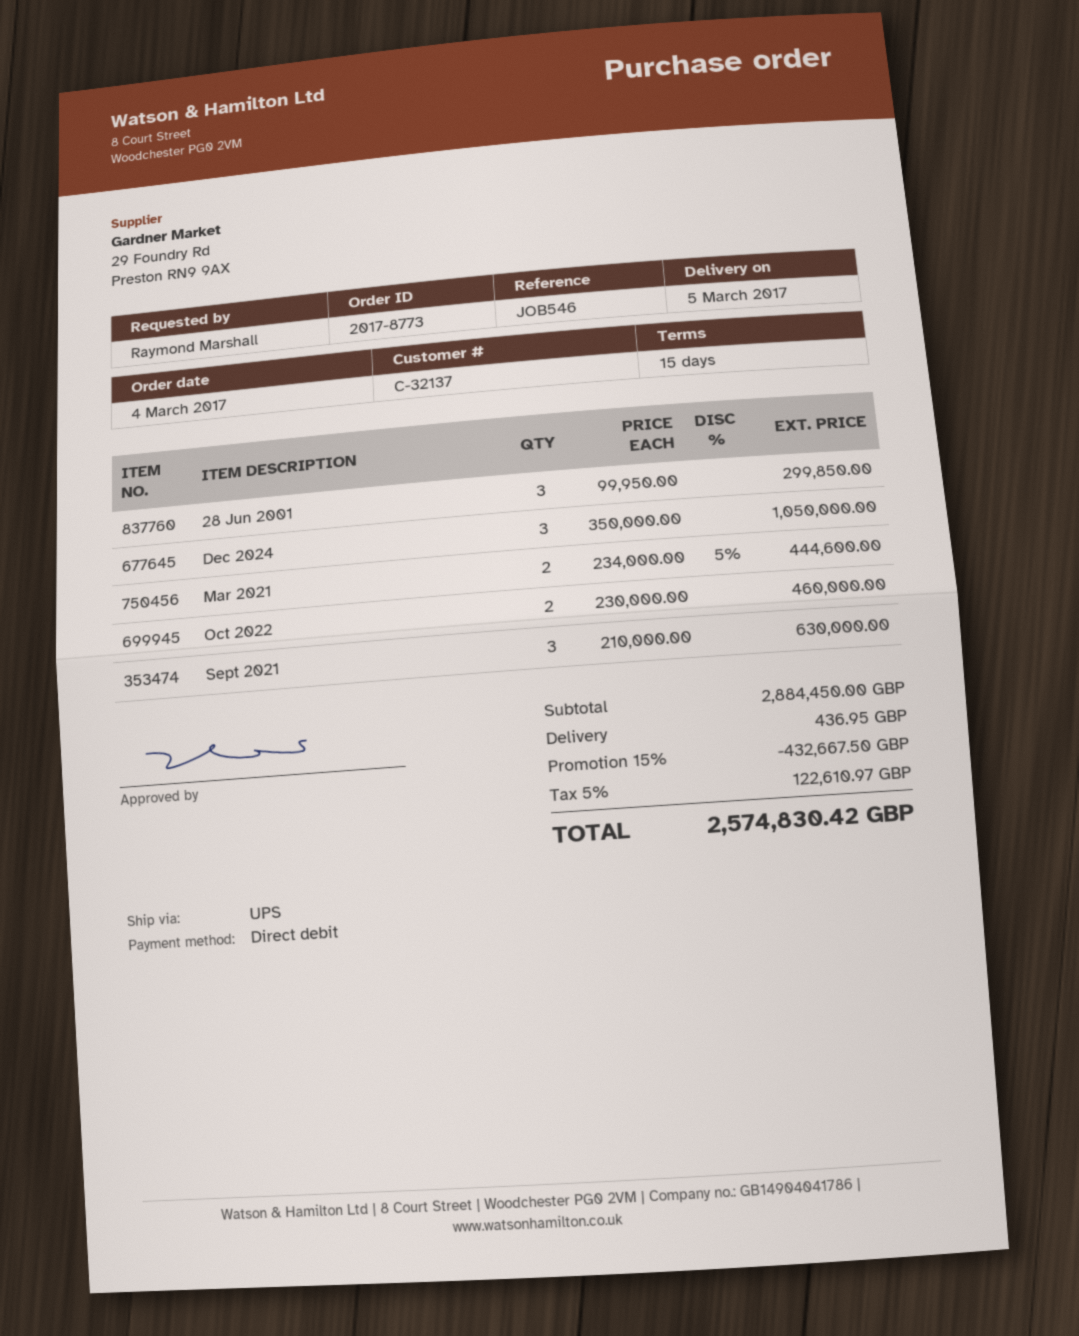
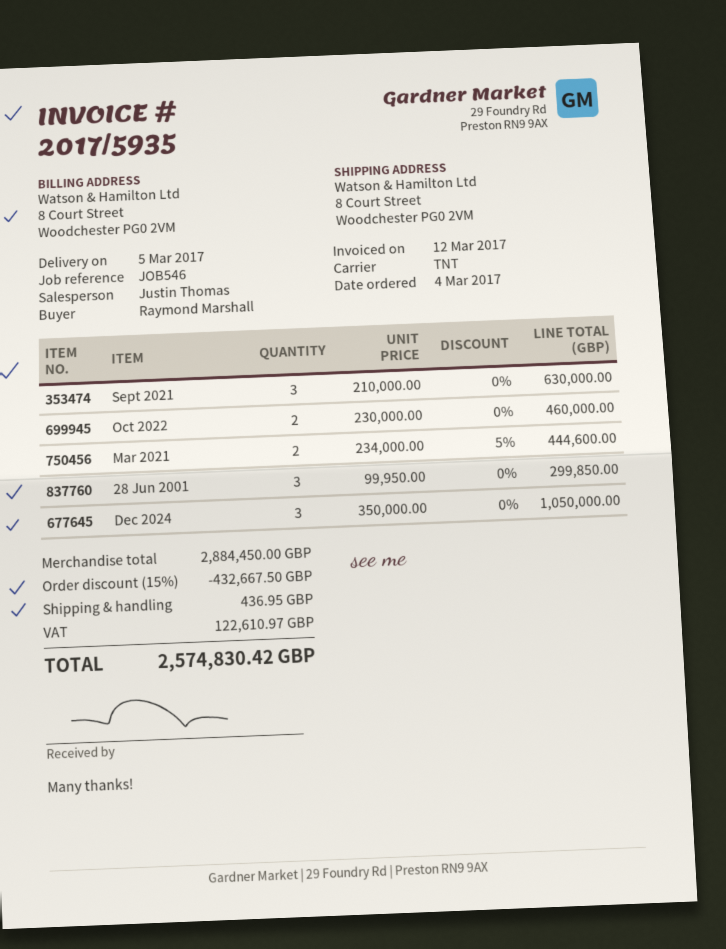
shipping method: UPS -> TNT

